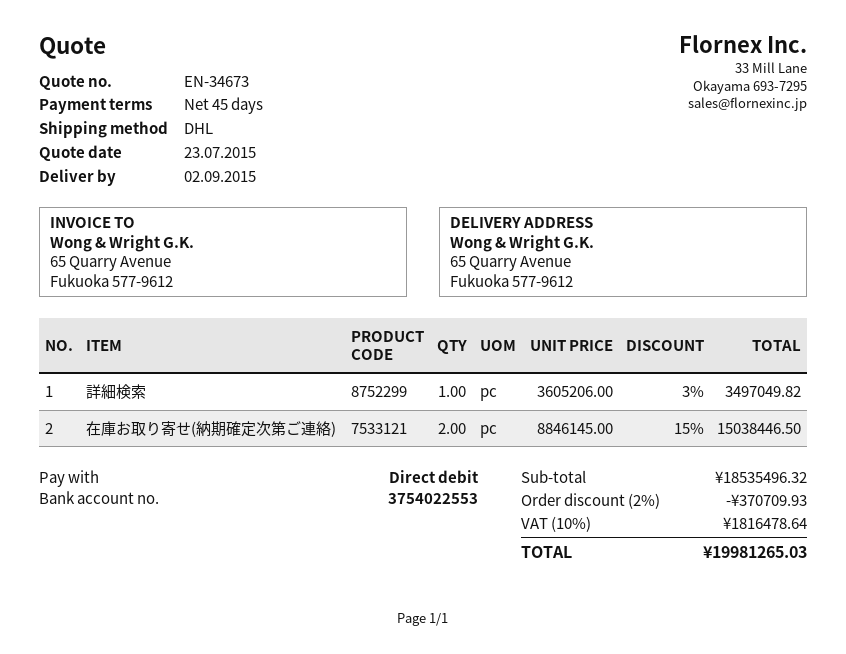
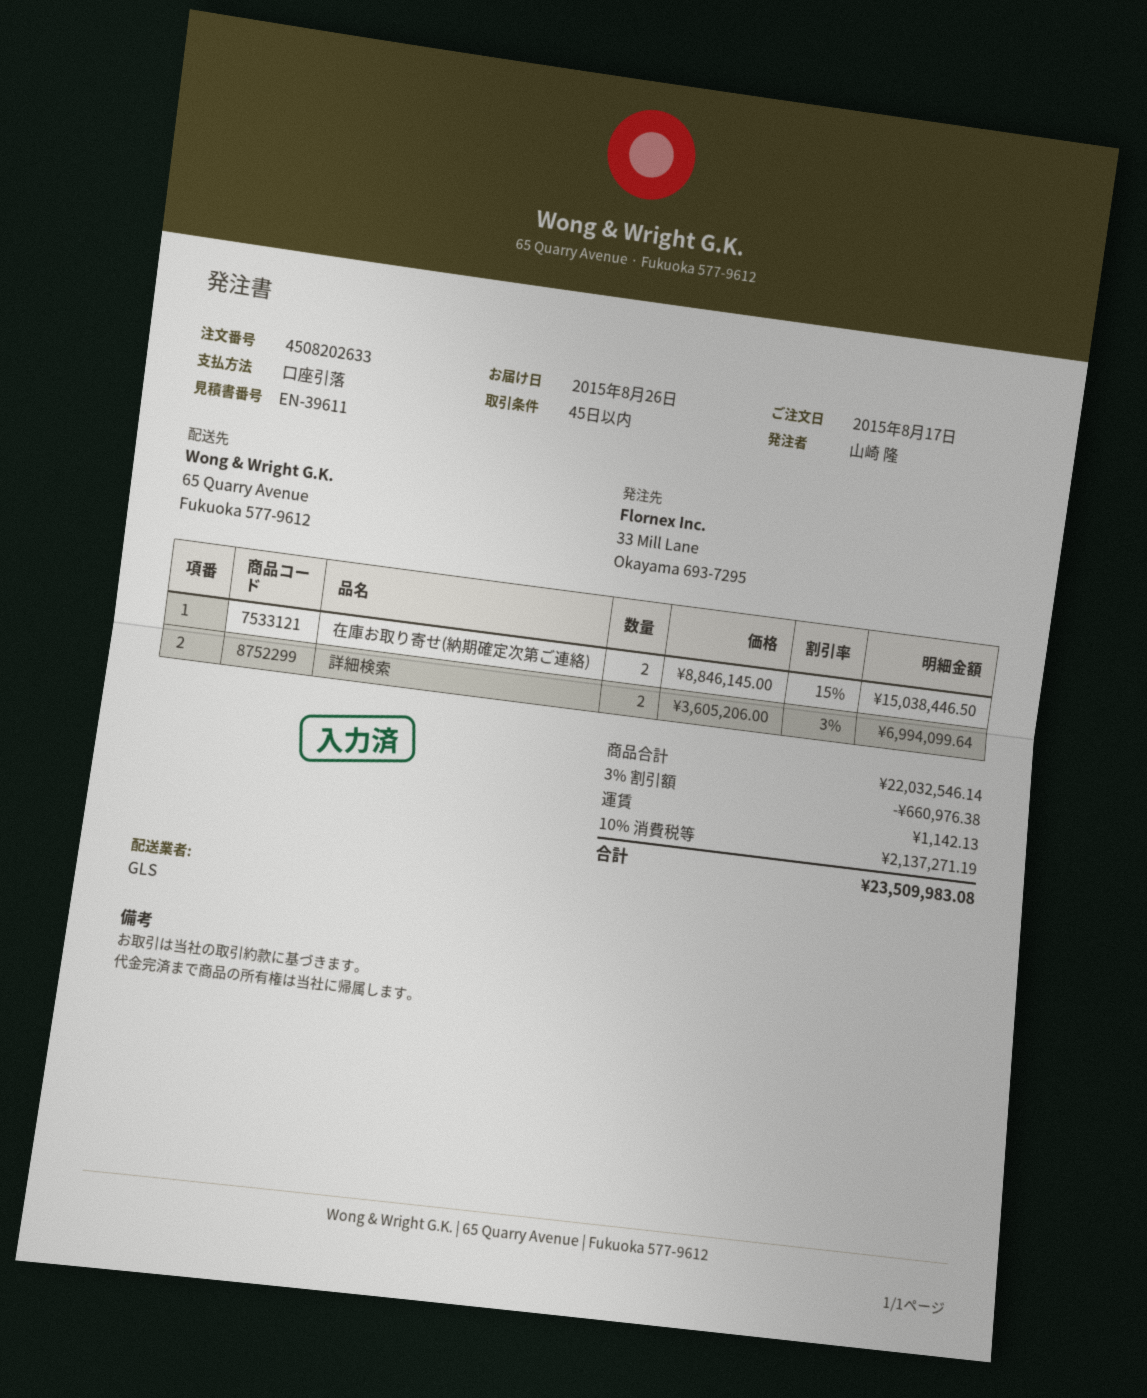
quote number: EN-34673 -> EN-39611
delivery date: 2015-09-02 -> 2015-08-26
shipping method: DHL -> GLS
詳細検索: 1 x 3605206.00 - 3% = 3497049.82 -> 2 x 3605206.00 - 3% = 6994099.64
subtotal: 18535496.32 -> 22032546.14
discount: 2% = 370709.93 -> 3% = 660976.38
shipping: none -> 1142.13
tax: 10% = 1816478.64 -> 10% = 2137271.19
total: 19981265.03 -> 23509983.08

